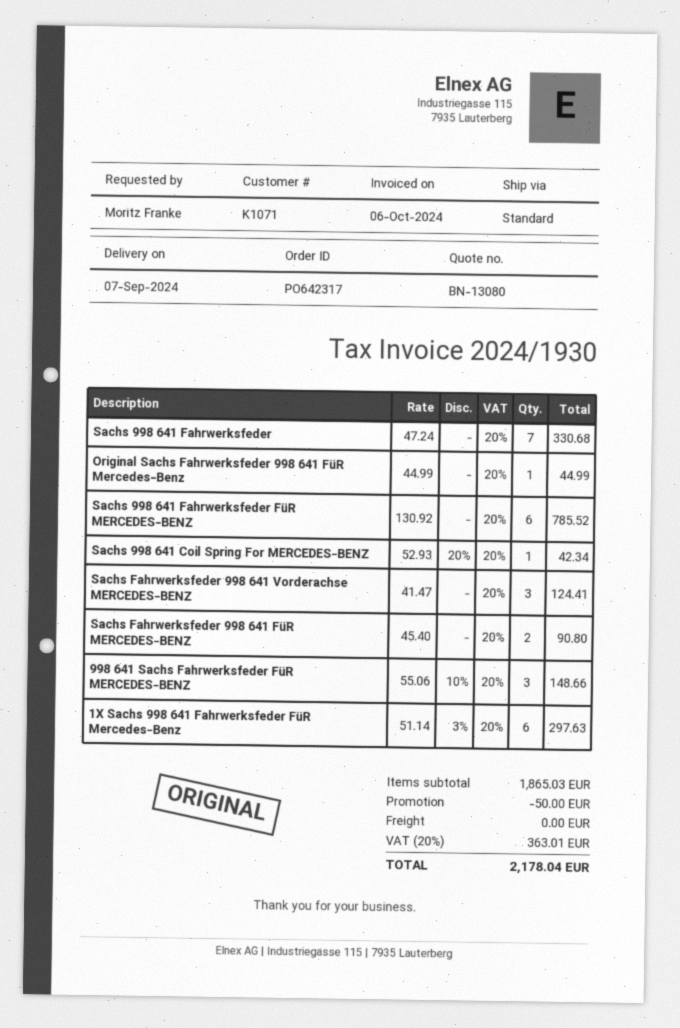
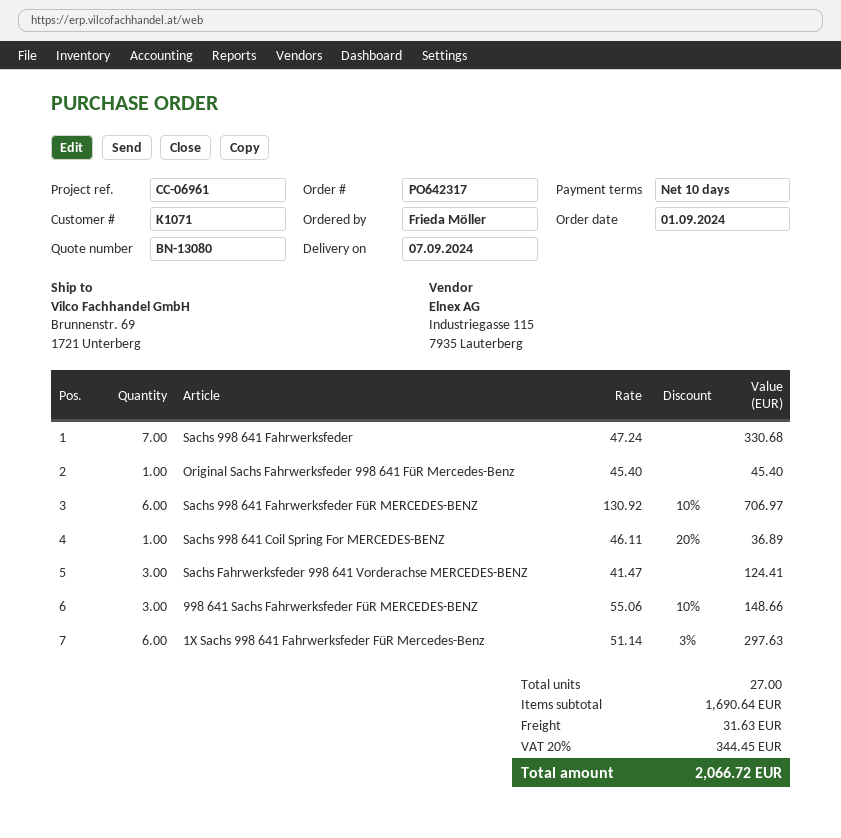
ordered by: Moritz Franke -> Frieda Möller
Original Sachs Fahrwerksfeder 998 641 FüR Mercedes-Benz: 1 x 44.99 = 44.99 -> 1 x 45.40 = 45.40
Sachs 998 641 Fahrwerksfeder FüR MERCEDES-BENZ: 6 x 130.92 = 785.52 -> 6 x 130.92 - 10% = 706.97
Sachs 998 641 Coil Spring For MERCEDES-BENZ: 1 x 52.93 - 20% = 42.34 -> 1 x 46.11 - 20% = 36.89
Sachs Fahrwerksfeder 998 641 FüR MERCEDES-BENZ: 2 x 45.40 = 90.80 -> none
subtotal: 1865.03 -> 1690.64
discount: 50.00 -> none
shipping: 0.00 -> 31.63
tax: 20% = 363.01 -> 20% = 344.45
total: 2178.04 -> 2066.72

